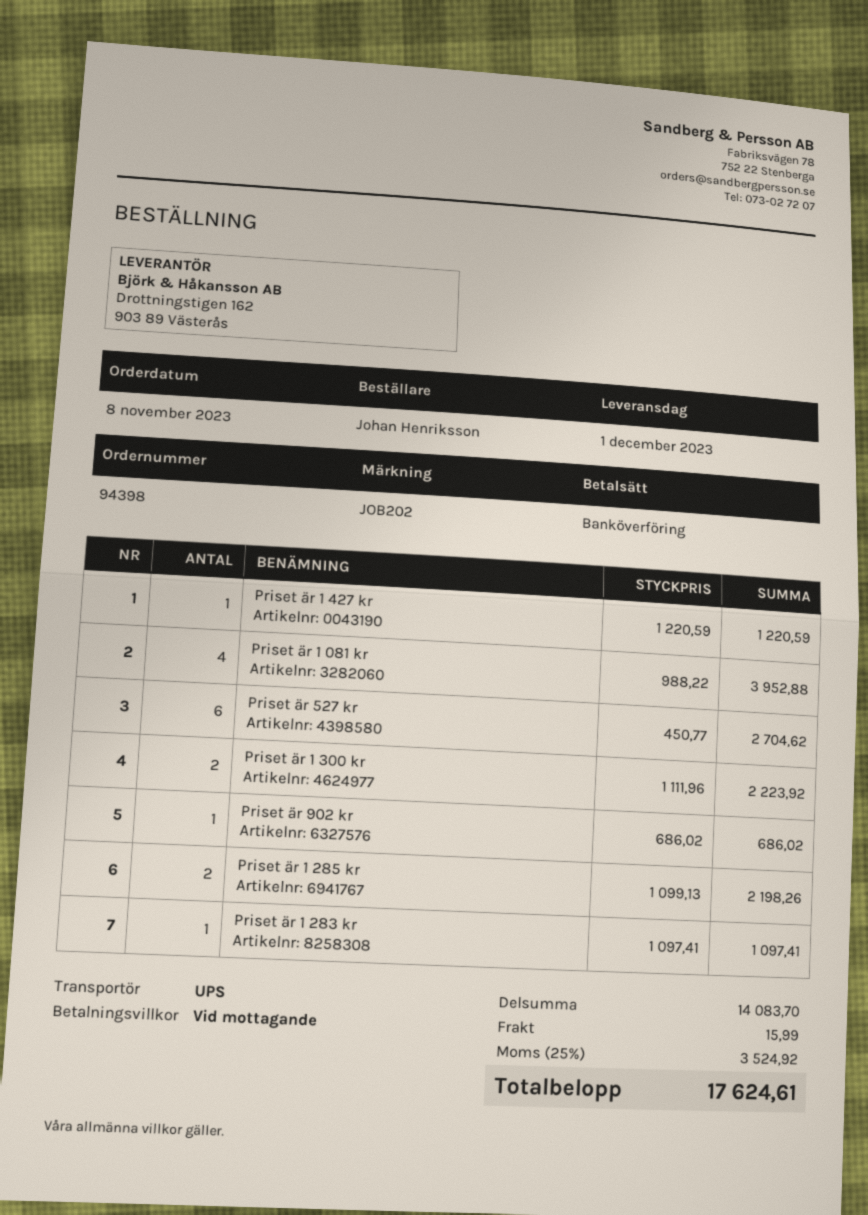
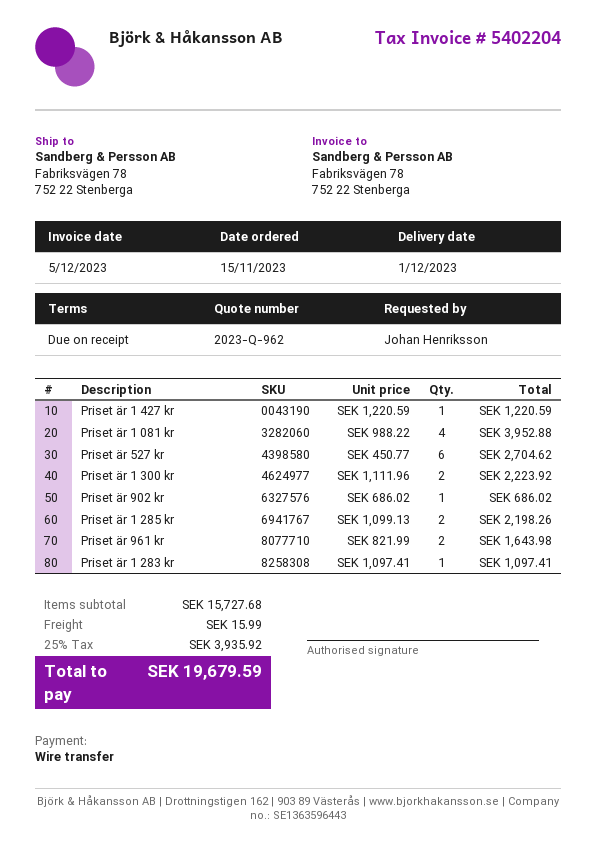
order date: 2023-11-08 -> 2023-11-15
Priset är 961 kr: none -> 2 x 821.99 = 1643.98
subtotal: 14083.70 -> 15727.68
tax: 25% = 3524.92 -> 25% = 3935.92
total: 17624.61 -> 19679.59

